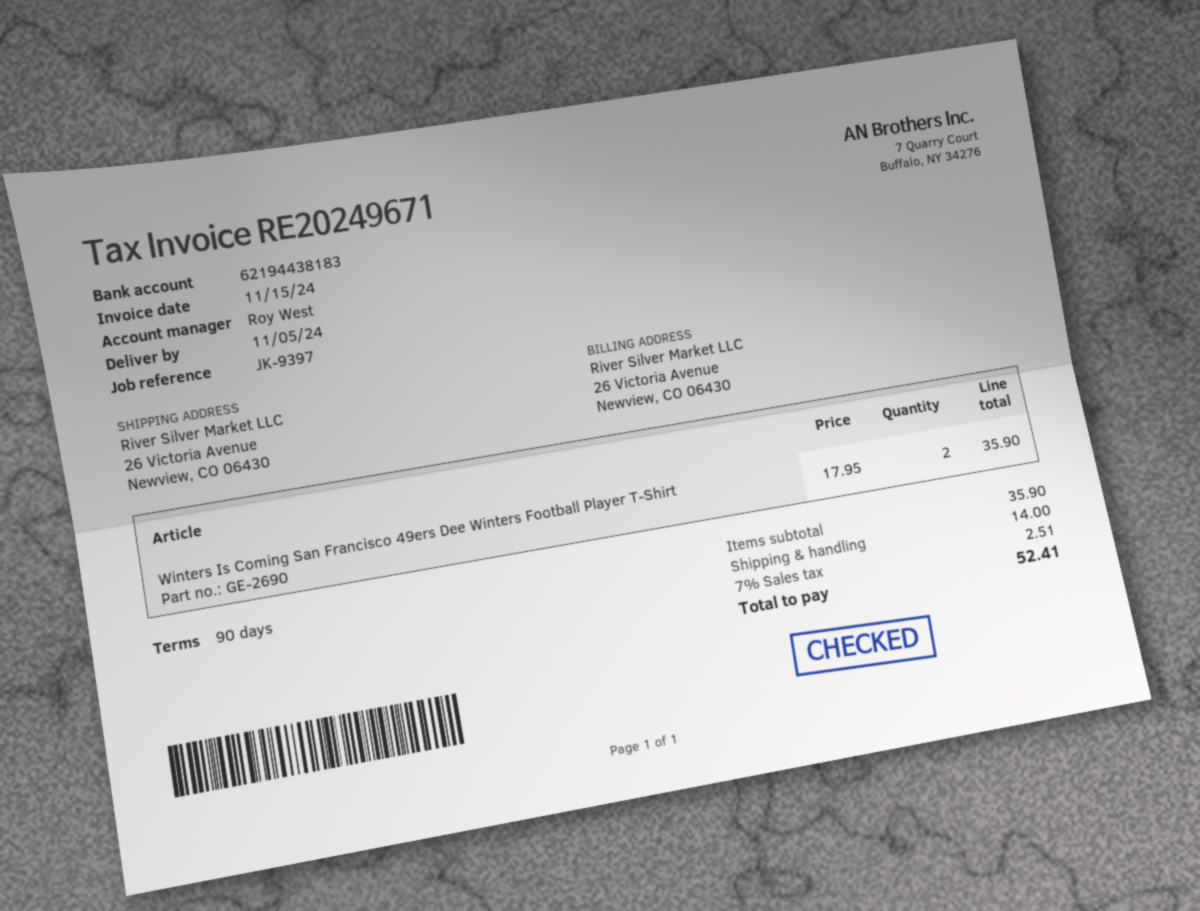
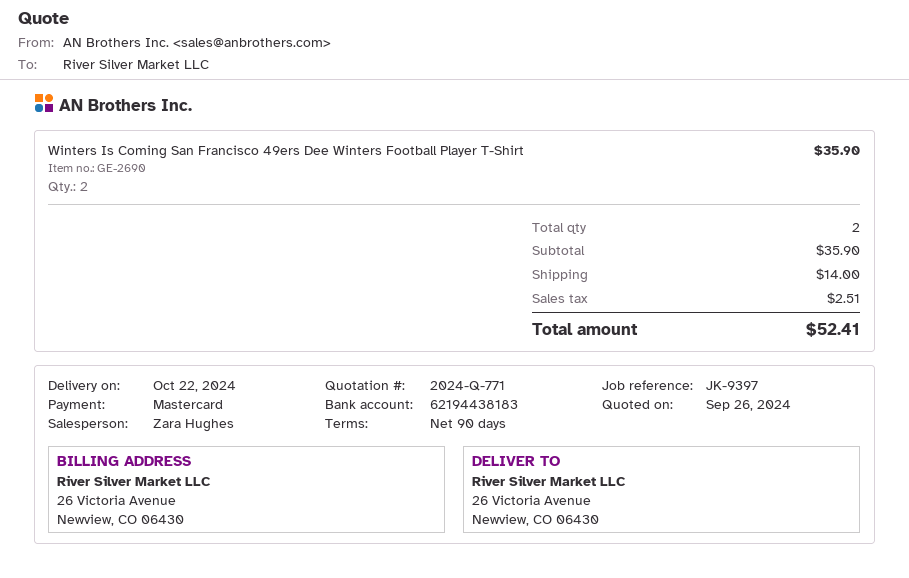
delivery date: 2024-11-05 -> 2024-10-22
sales rep: Roy West -> Zara Hughes

